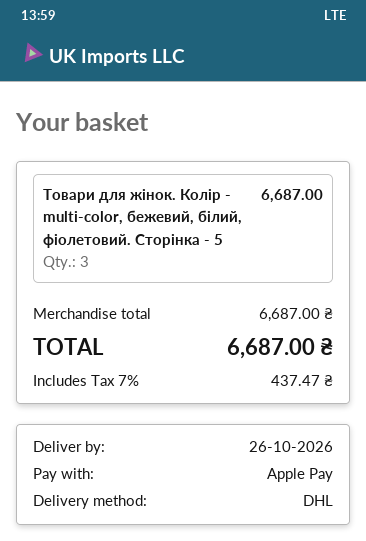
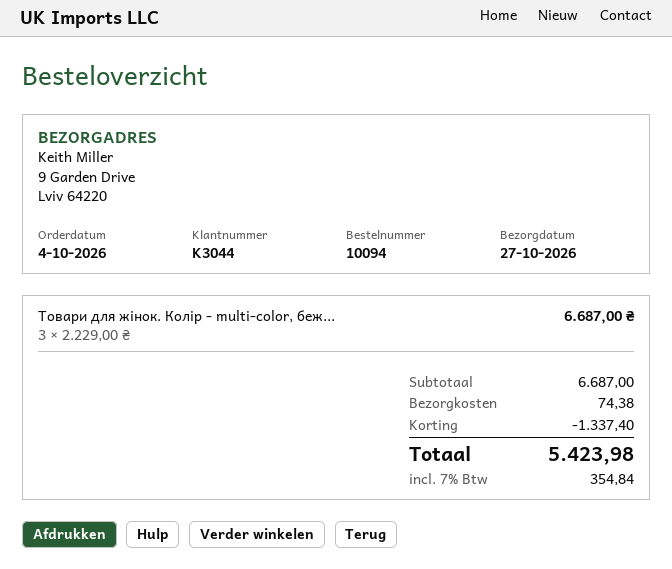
delivery date: 2026-10-26 -> 2026-10-27
discount: none -> 1337.40
shipping: none -> 74.38
tax: 7% = 437.47 -> 7% = 354.84
total: 6687.00 -> 5423.98

